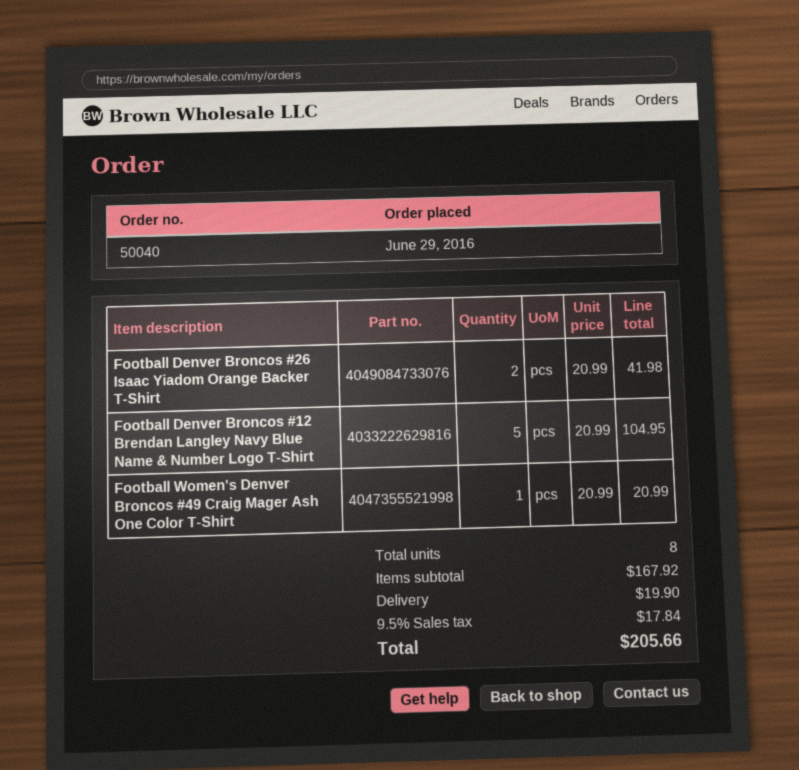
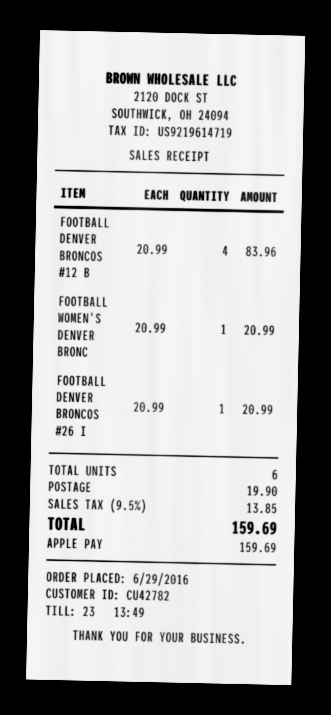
Football Denver Broncos #26 Isaac Yiadom Orange Backer T-Shirt: 2 x 20.99 = 41.98 -> 1 x 20.99 = 20.99
Football Denver Broncos #12 Brendan Langley Navy Blue Name & Number Logo T-Shirt: 5 x 20.99 = 104.95 -> 4 x 20.99 = 83.96
total quantity: 8 -> 6
tax: 9.5% = 17.84 -> 9.5% = 13.85
total: 205.66 -> 159.69

